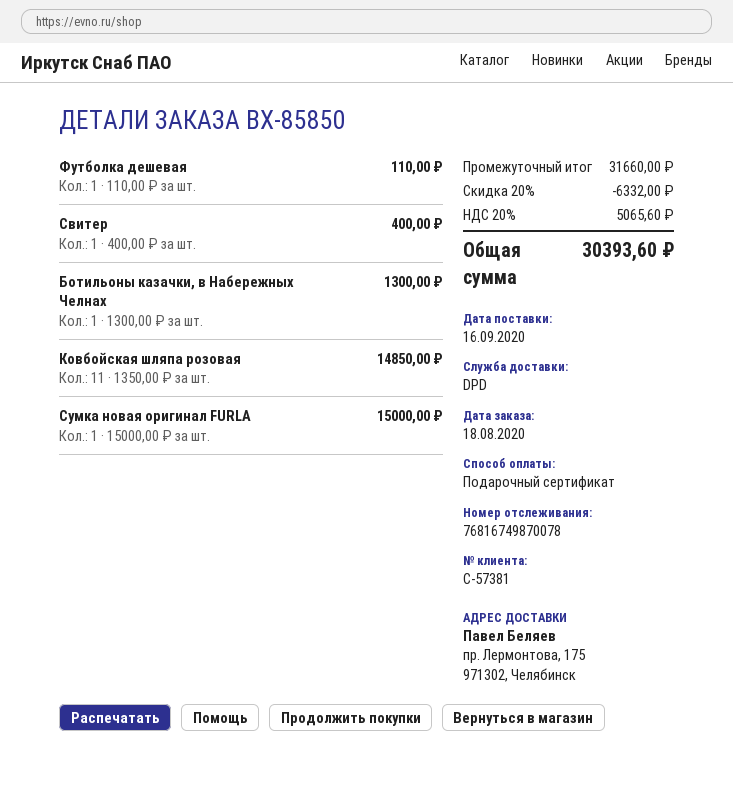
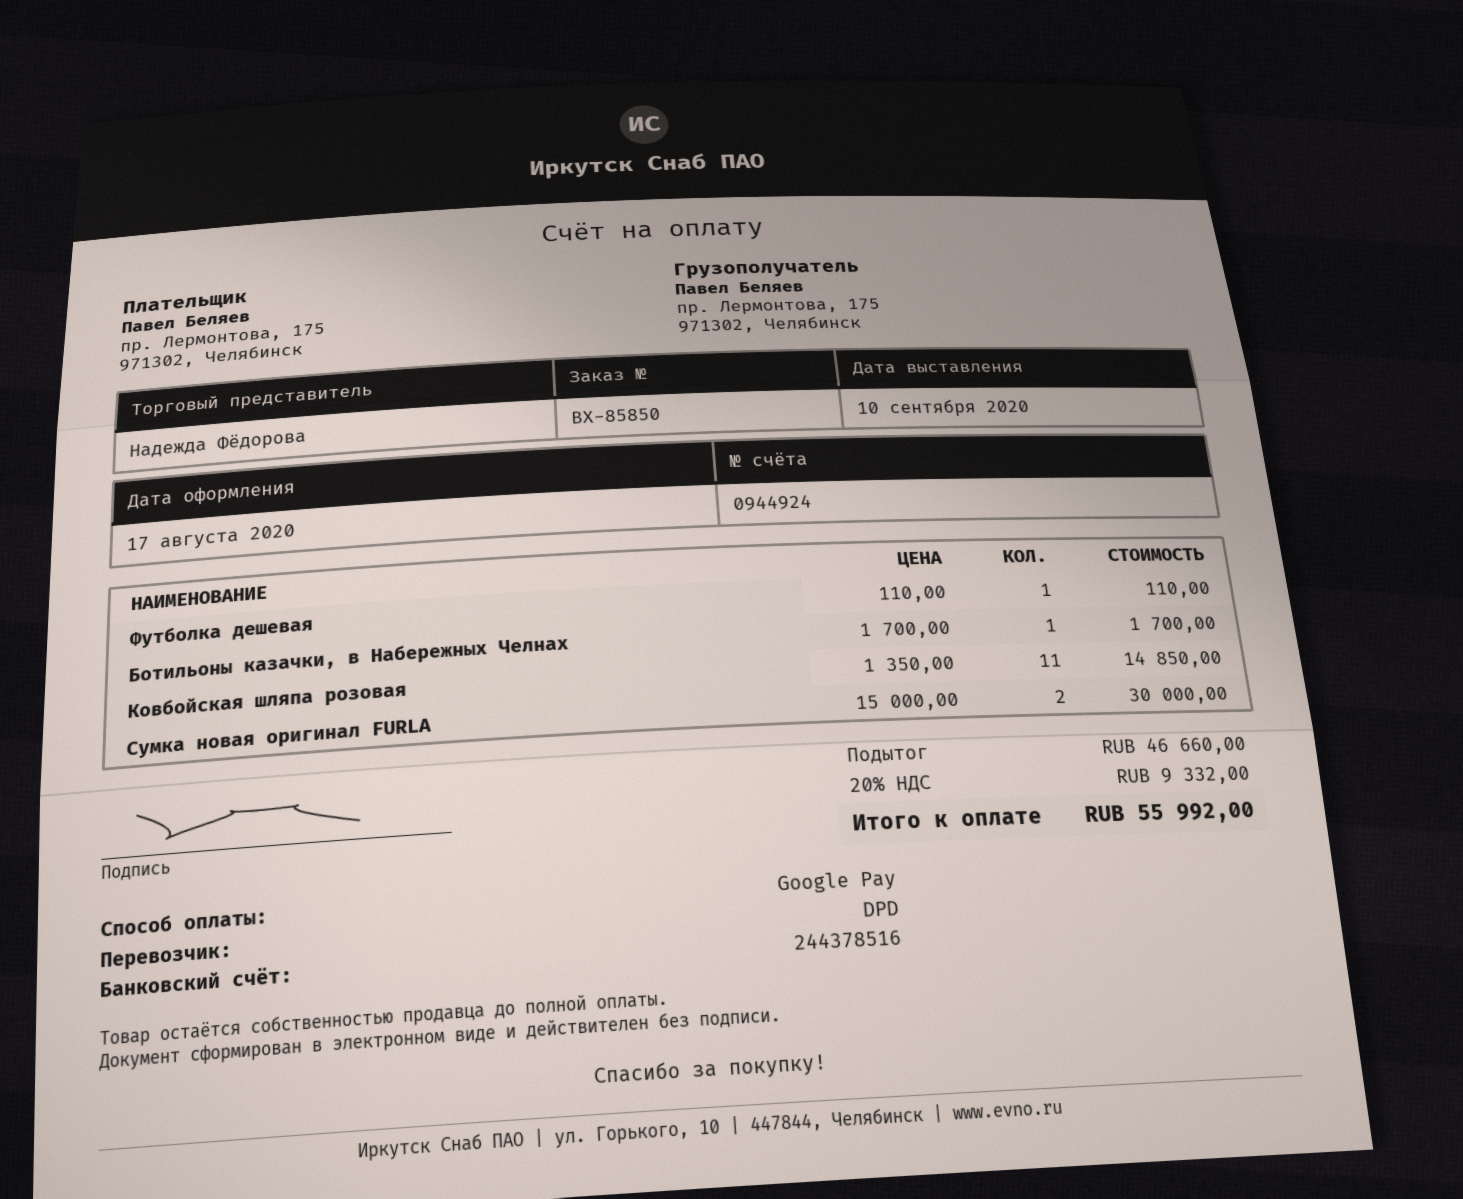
order date: 2020-08-18 -> 2020-08-17
payment method: gift card -> Google Pay
Свитер: 1 x 400.00 = 400.00 -> none
Ботильоны казачки, в Набережных Челнах: 1 x 1300.00 = 1300.00 -> 1 x 1700.00 = 1700.00
Сумка новая оригинал FURLA: 1 x 15000.00 = 15000.00 -> 2 x 15000.00 = 30000.00
subtotal: 31660.00 -> 46660.00
discount: 20% = 6332.00 -> none
tax: 20% = 5065.60 -> 20% = 9332.00
total: 30393.60 -> 55992.00

